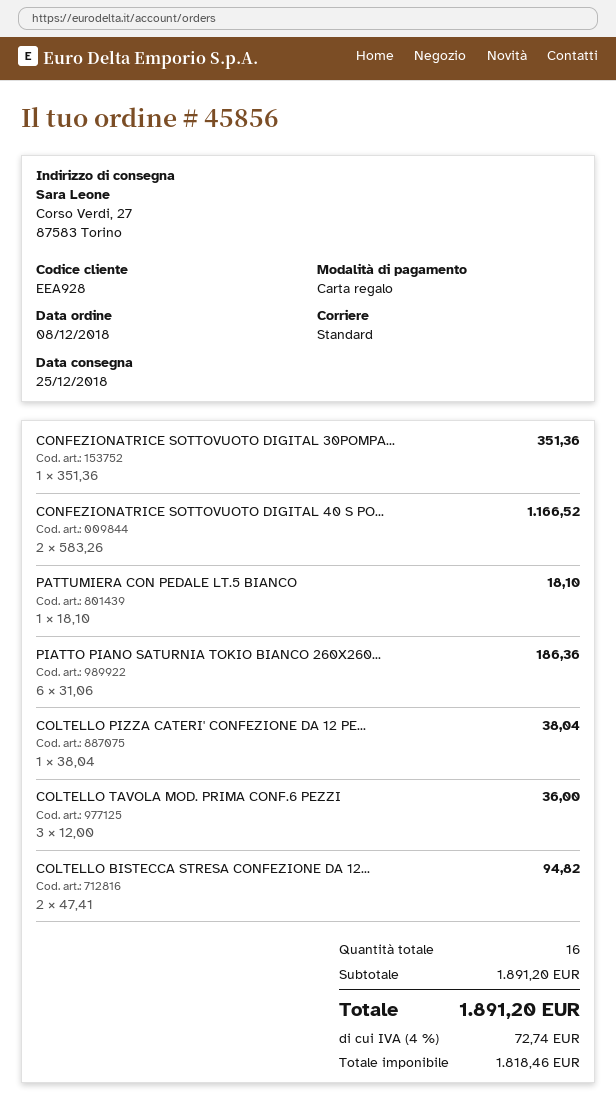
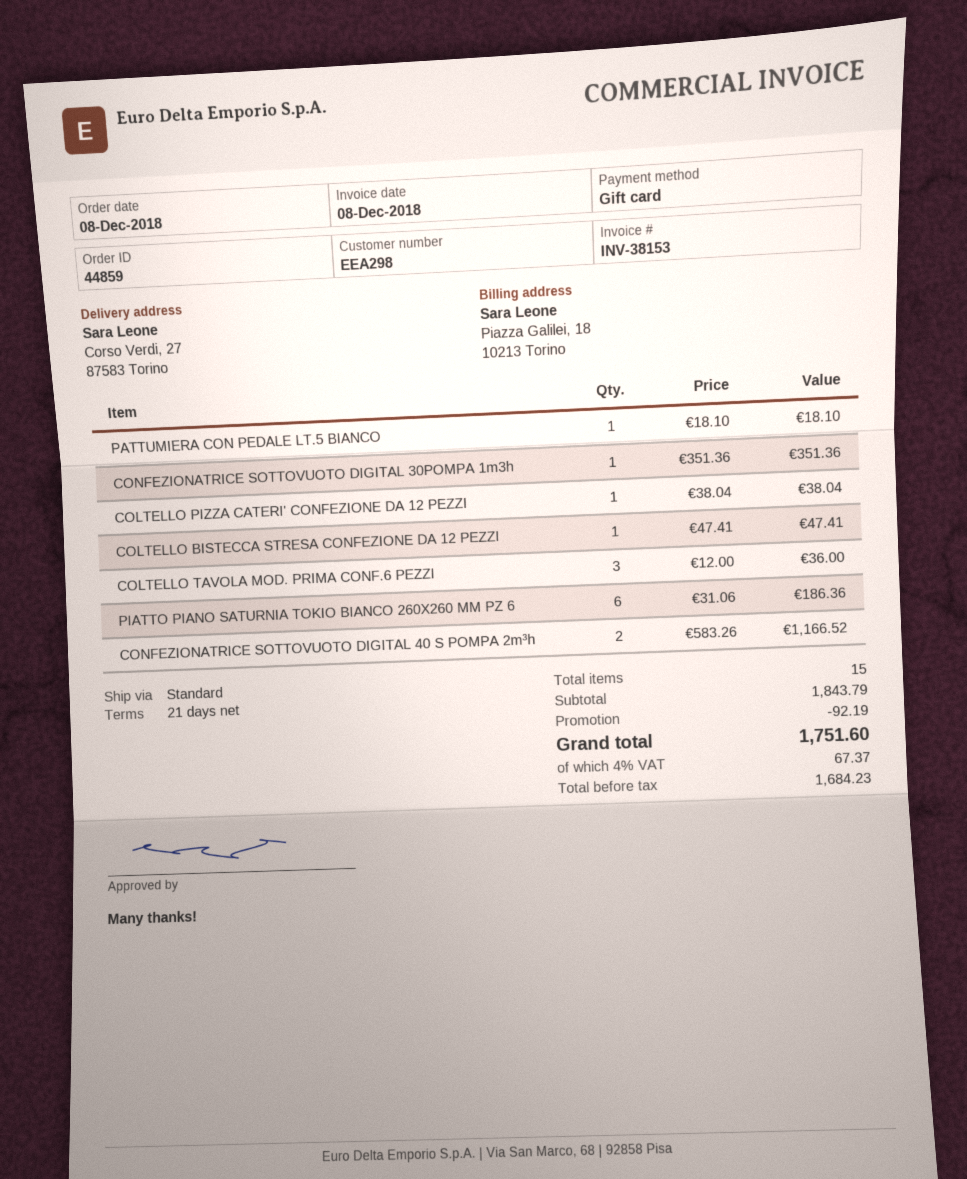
order number: 45856 -> 44859
customer number: EEA928 -> EEA298
COLTELLO BISTECCA STRESA CONFEZIONE DA 12...: 2 x 47.41 = 94.82 -> 1 x 47.41 = 47.41
total quantity: 16 -> 15
subtotal: 1891.20 -> 1843.79
discount: none -> 92.19
net: 1818.46 -> 1684.23
tax: 4% = 72.74 -> 4% = 67.37
total: 1891.20 -> 1751.60

